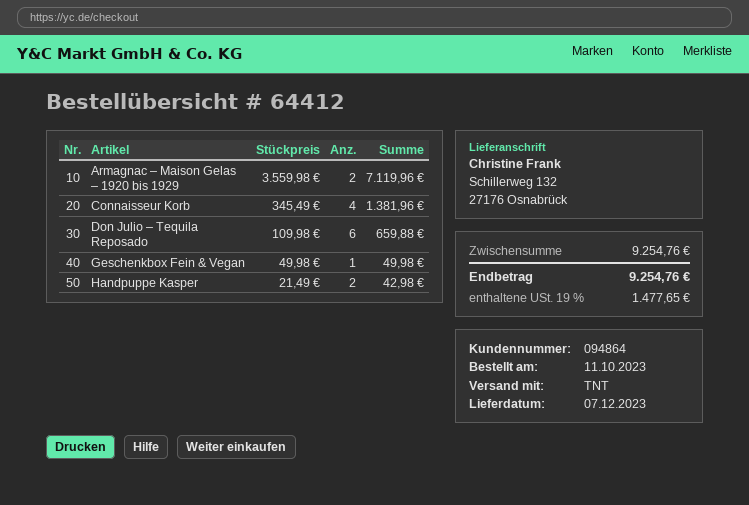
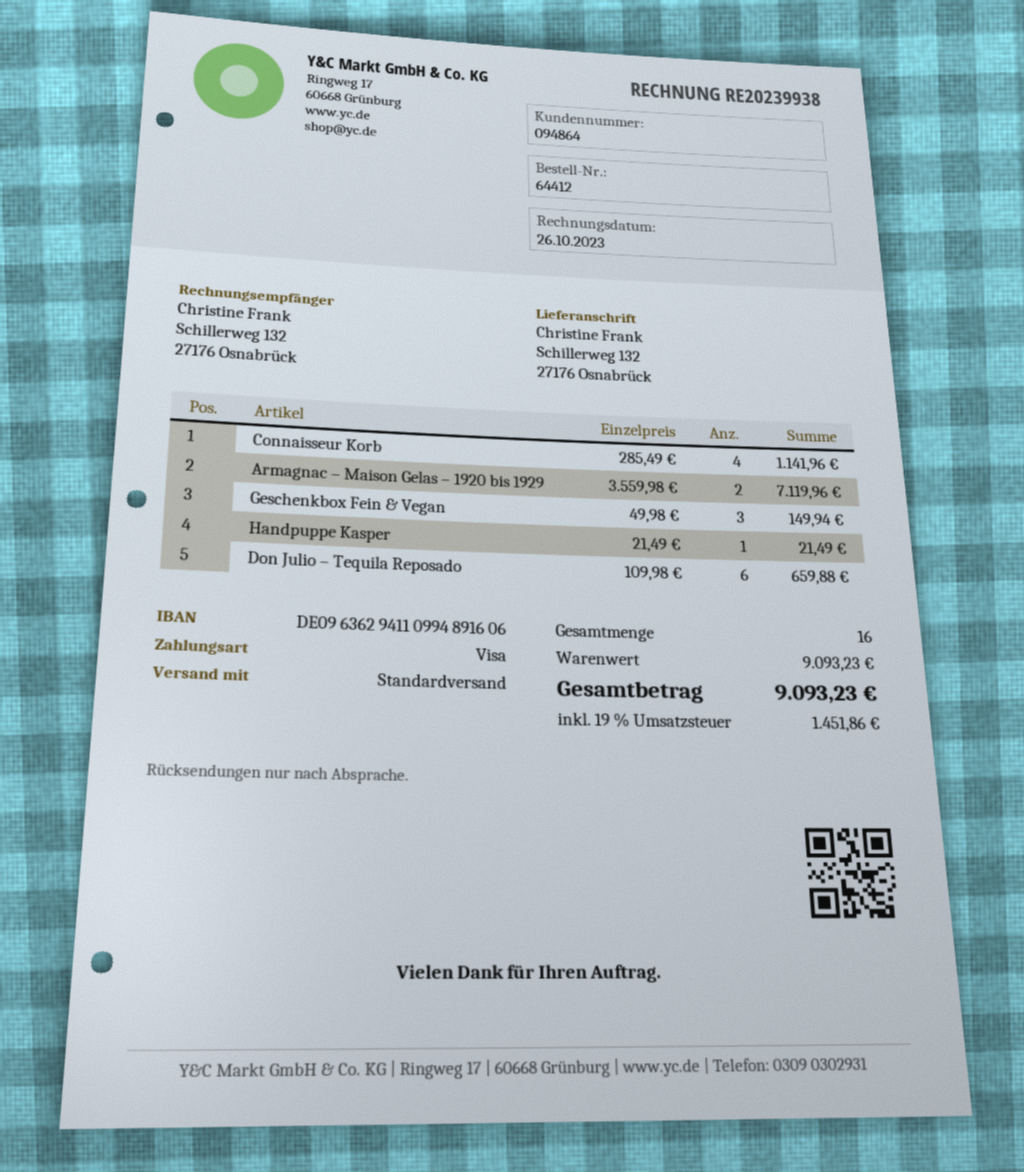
shipping method: TNT -> standard
Connaisseur Korb: 4 x 345.49 = 1381.96 -> 4 x 285.49 = 1141.96
Geschenkbox Fein & Vegan: 1 x 49.98 = 49.98 -> 3 x 49.98 = 149.94
Handpuppe Kasper: 2 x 21.49 = 42.98 -> 1 x 21.49 = 21.49
subtotal: 9254.76 -> 9093.23
tax: 19% = 1477.65 -> 19% = 1451.86
total: 9254.76 -> 9093.23

